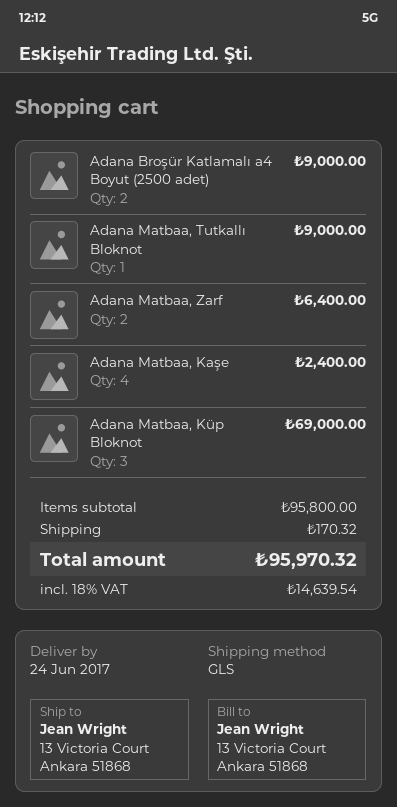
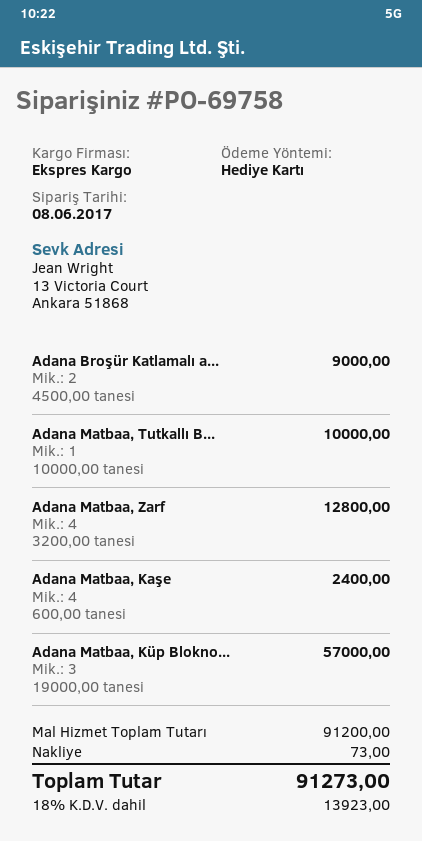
shipping method: GLS -> express
Adana Matbaa, Tutkallı Bloknot: 1 for 9000.00 -> 1 for 10000.00
Adana Matbaa, Zarf: 2 for 6400.00 -> 4 for 12800.00
Adana Matbaa, Küp Bloknot: 3 for 69000.00 -> 3 for 57000.00
subtotal: 95800.00 -> 91200.00
shipping: 170.32 -> 73.00
tax: 18% = 14639.54 -> 18% = 13923.00
total: 95970.32 -> 91273.00

